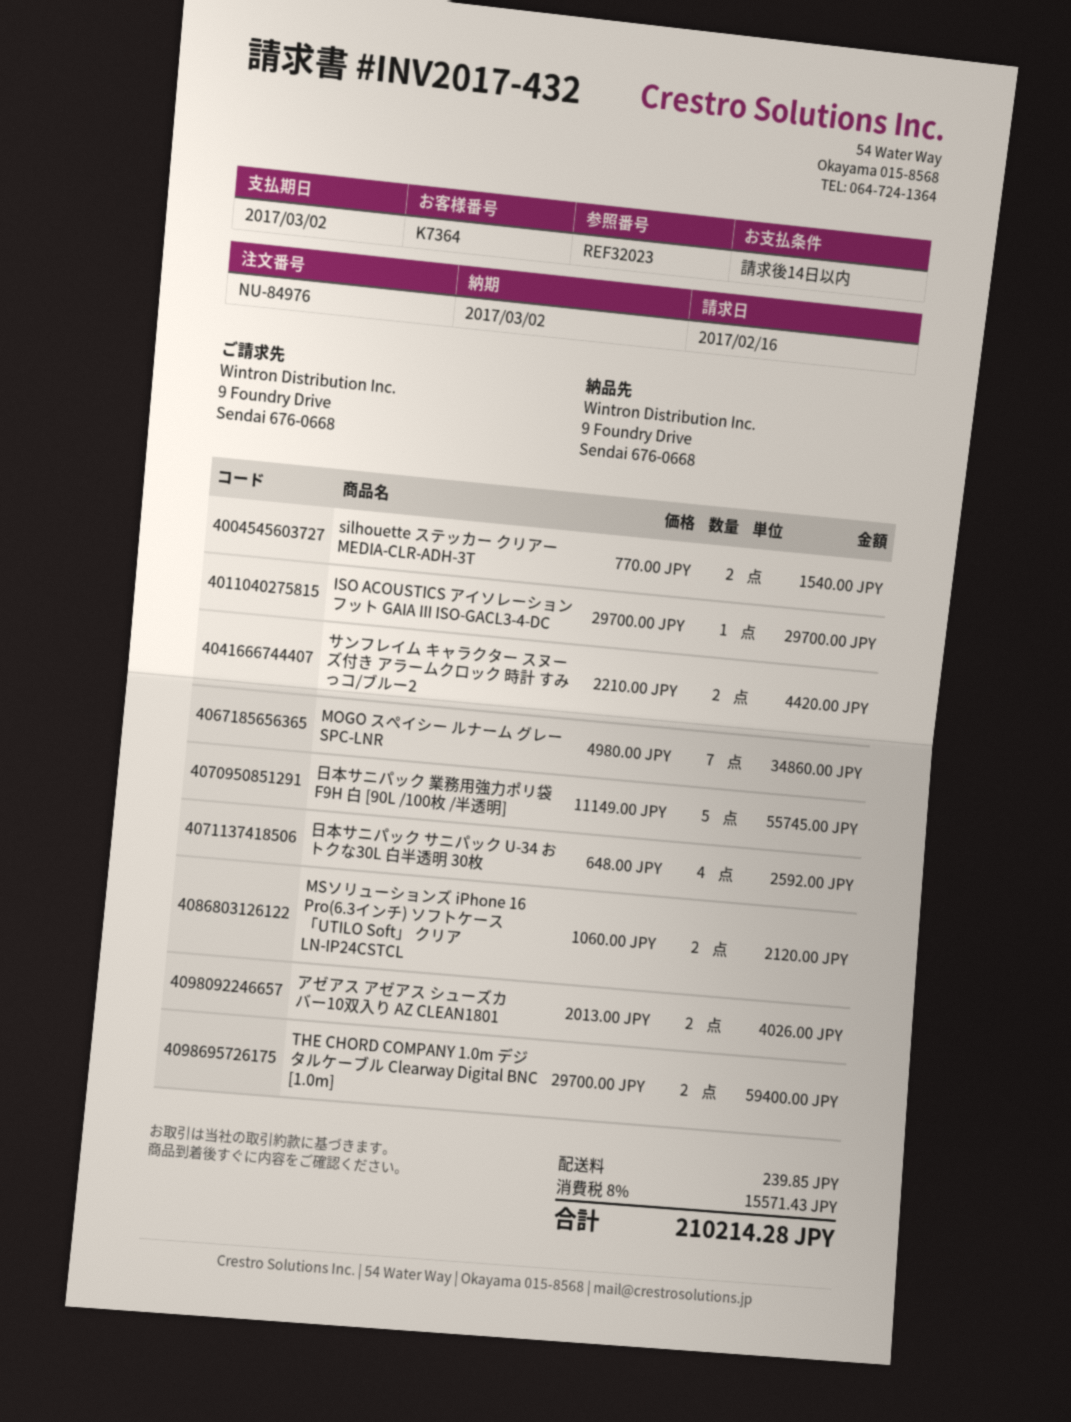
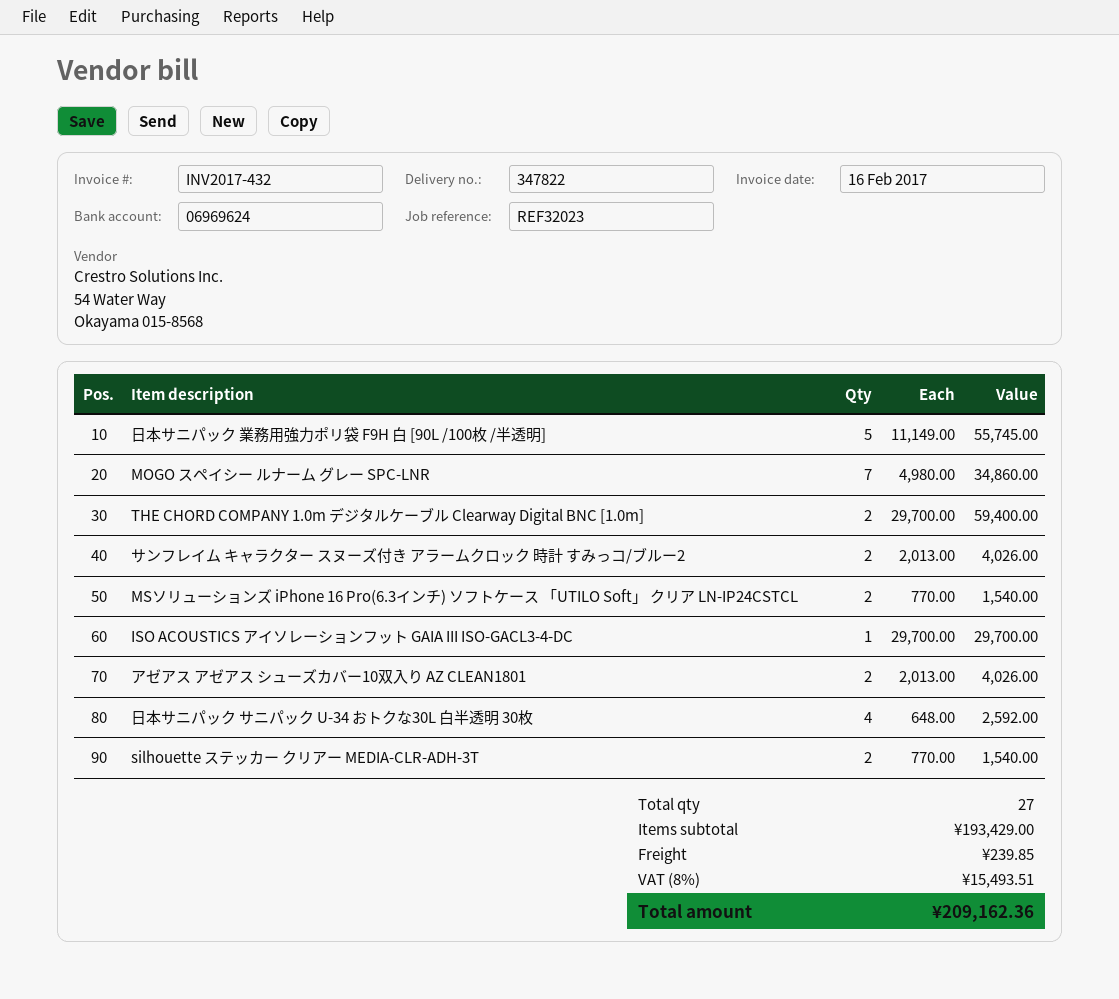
サンフレイム キャラクター スヌーズ付き アラームクロック 時計 すみっコ/ブルー2: 2 x 2210.00 = 4420.00 -> 2 x 2013.00 = 4026.00
MSソリューションズ iPhone 16 Pro(6.3インチ) ソフトケース 「UTILO Soft」 クリア LN-IP24CSTCL: 2 x 1060.00 = 2120.00 -> 2 x 770.00 = 1540.00
tax: 8% = 15571.43 -> 8% = 15493.51
total: 210214.28 -> 209162.36

